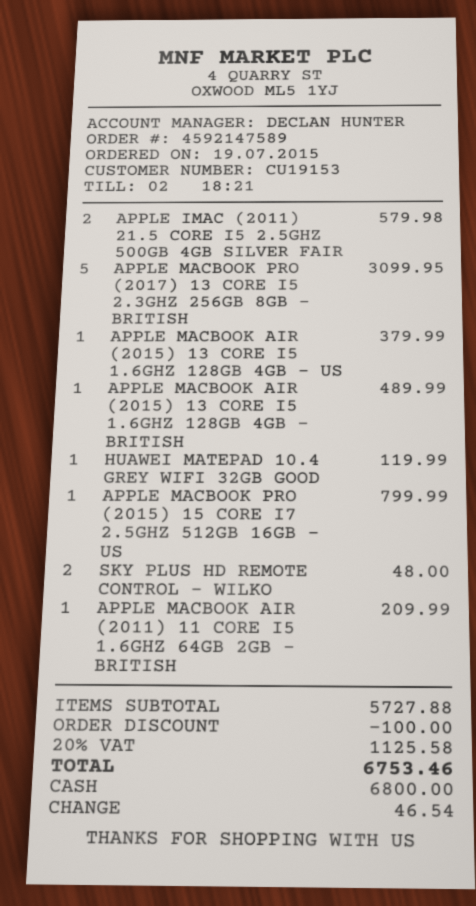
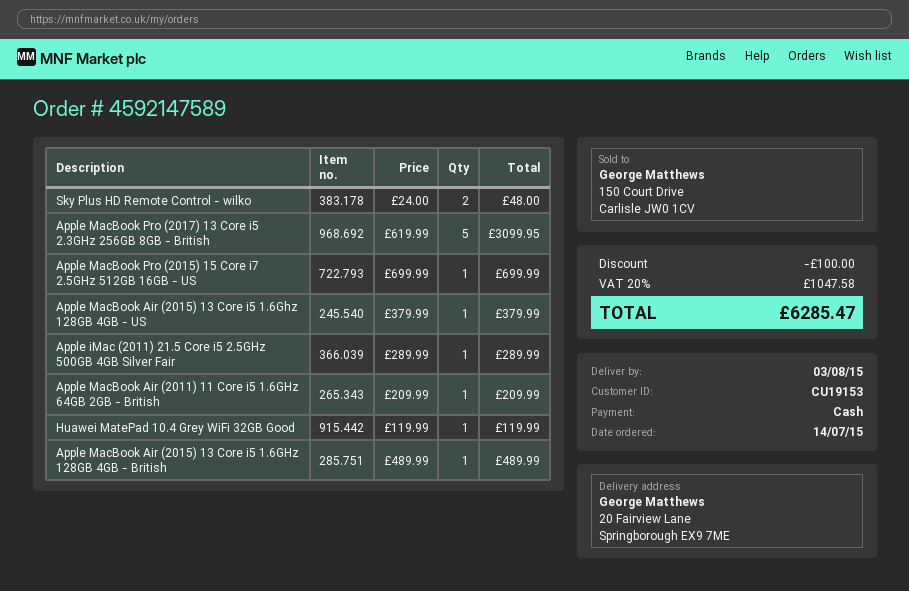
order date: 2015-07-19 -> 2015-07-14
APPLE IMAC (2011) 21.5 CORE I5 2.5GHZ 500GB 4GB SILVER FAIR: 2 for 579.98 -> 1 for 289.99
APPLE MACBOOK PRO (2015) 15 CORE I7 2.5GHZ 512GB 16GB - US: 1 for 799.99 -> 1 for 699.99
tax: 20% = 1125.58 -> 20% = 1047.58
total: 6753.46 -> 6285.47

